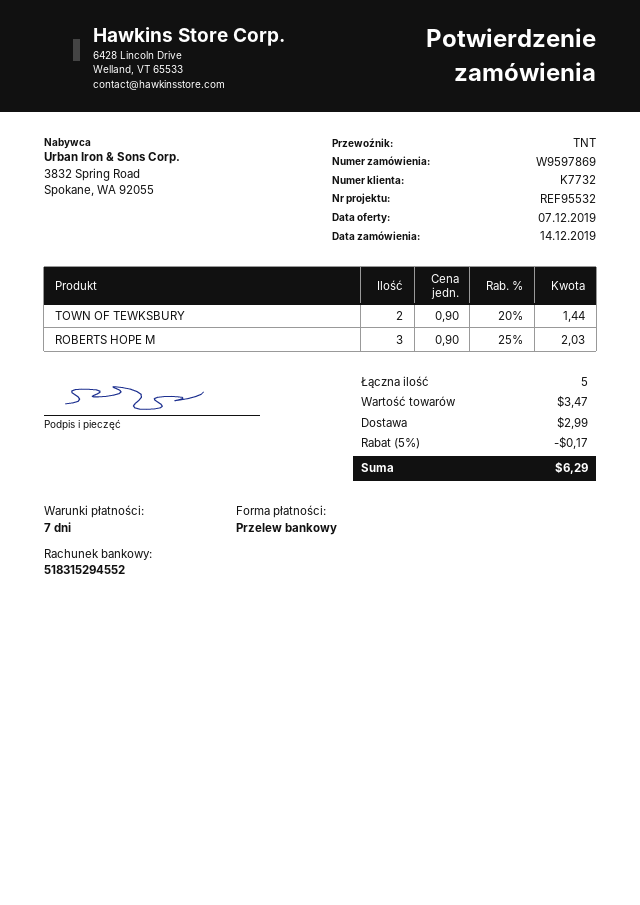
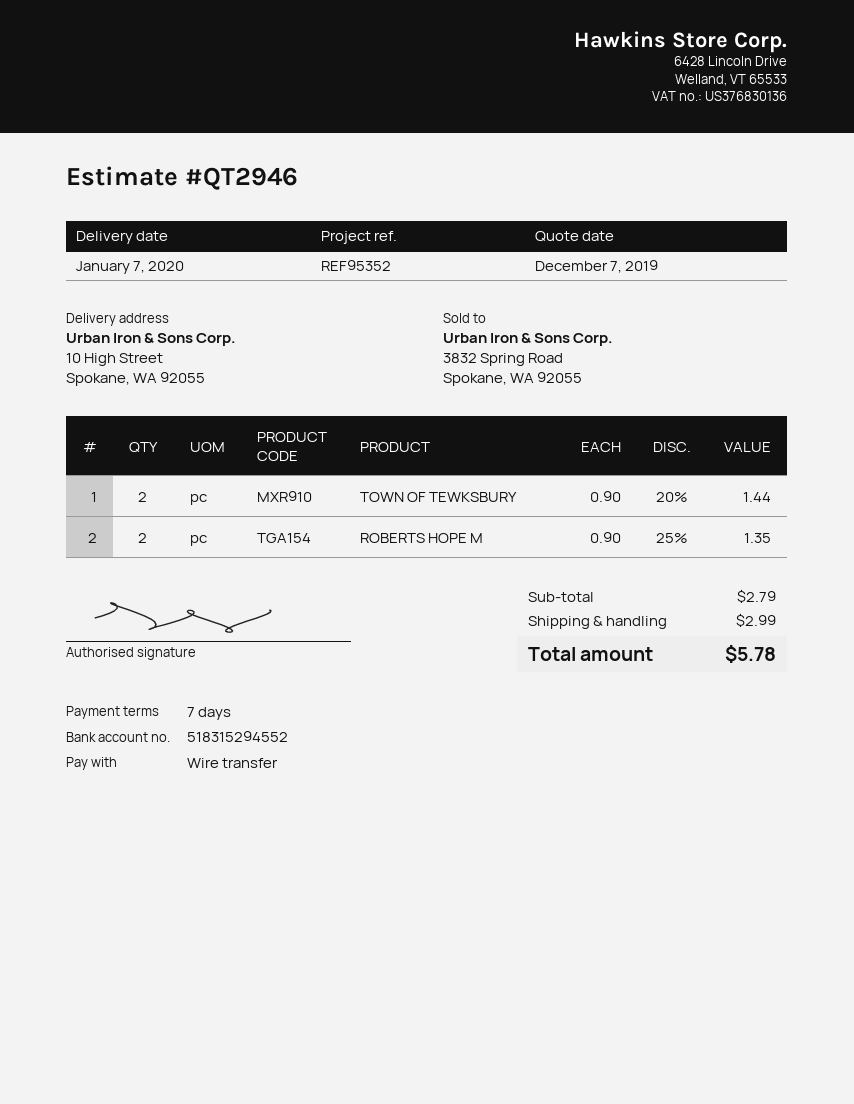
reference: REF95532 -> REF95352
ROBERTS HOPE M: 3 x 0.90 - 25% = 2.03 -> 2 x 0.90 - 25% = 1.35
subtotal: 3.47 -> 2.79
discount: 5% = 0.17 -> none
total: 6.29 -> 5.78

